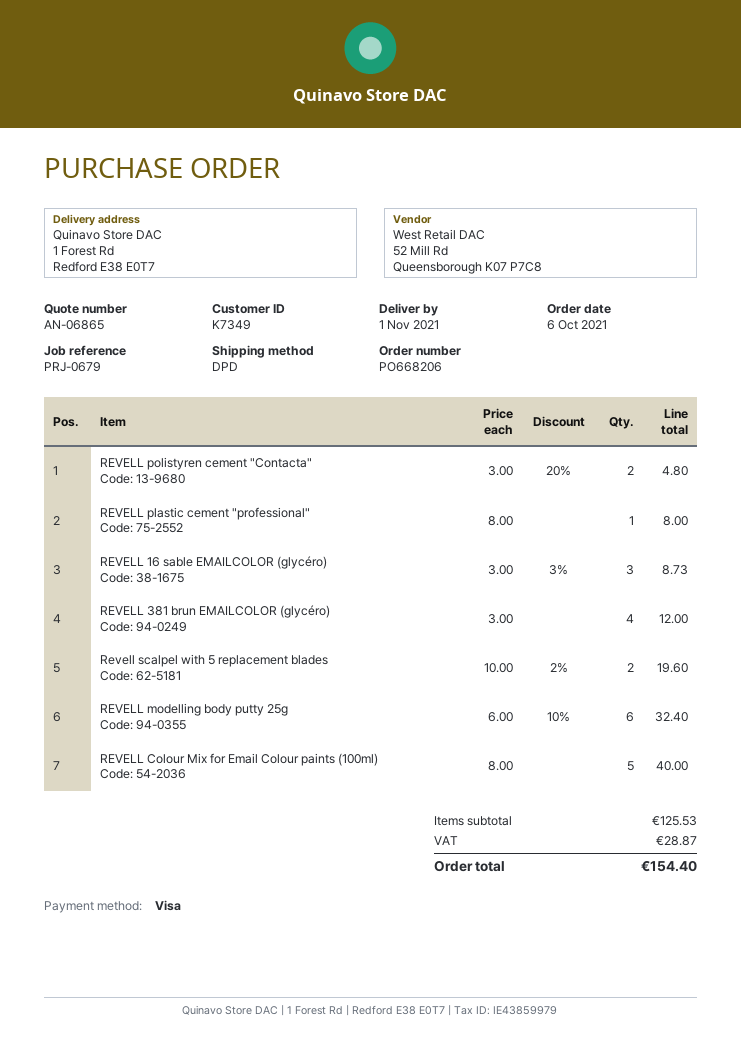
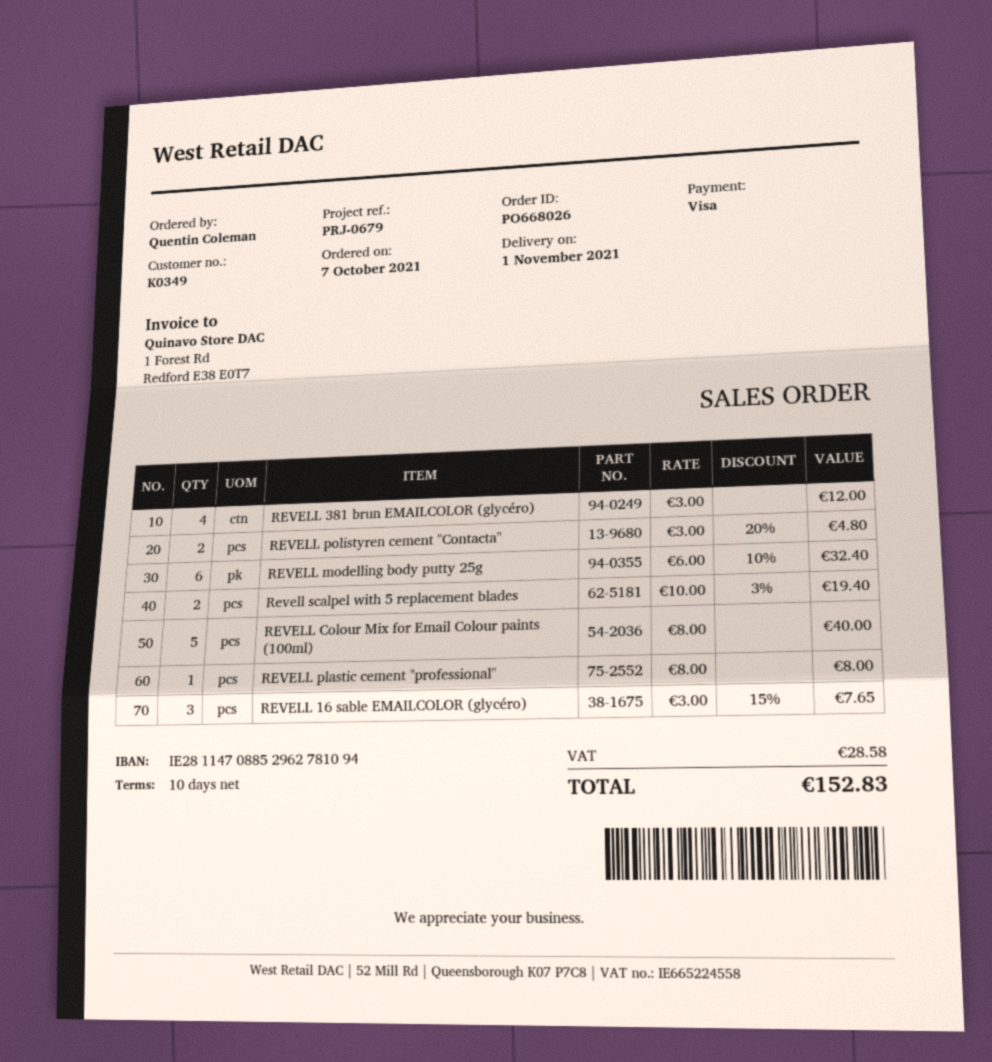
order number: PO668206 -> PO668026
order date: 2021-10-06 -> 2021-10-07
customer number: K7349 -> K0349
REVELL 16 sable EMAILCOLOR (glycéro): 3 x 3.00 - 3% = 8.73 -> 3 x 3.00 - 15% = 7.65
Revell scalpel with 5 replacement blades: 2 x 10.00 - 2% = 19.60 -> 2 x 10.00 - 3% = 19.40
tax: 28.87 -> 28.58
total: 154.40 -> 152.83

